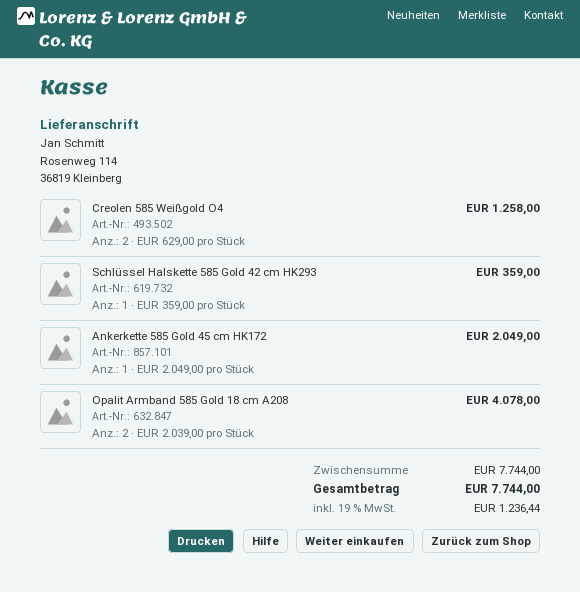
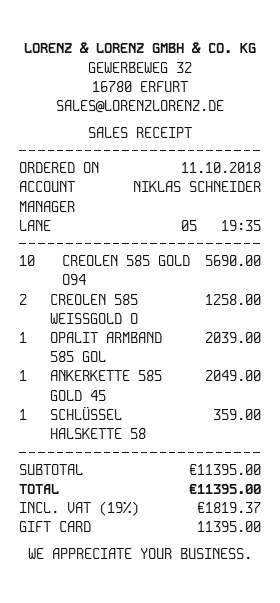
Opalit Armband 585 Gold 18 cm A208: 2 for 4078.00 -> 1 for 2039.00
CREOLEN 585 GOLD O94: none -> 10 for 5690.00
subtotal: 7744.00 -> 11395.00
tax: 19% = 1236.44 -> 19% = 1819.37
total: 7744.00 -> 11395.00

